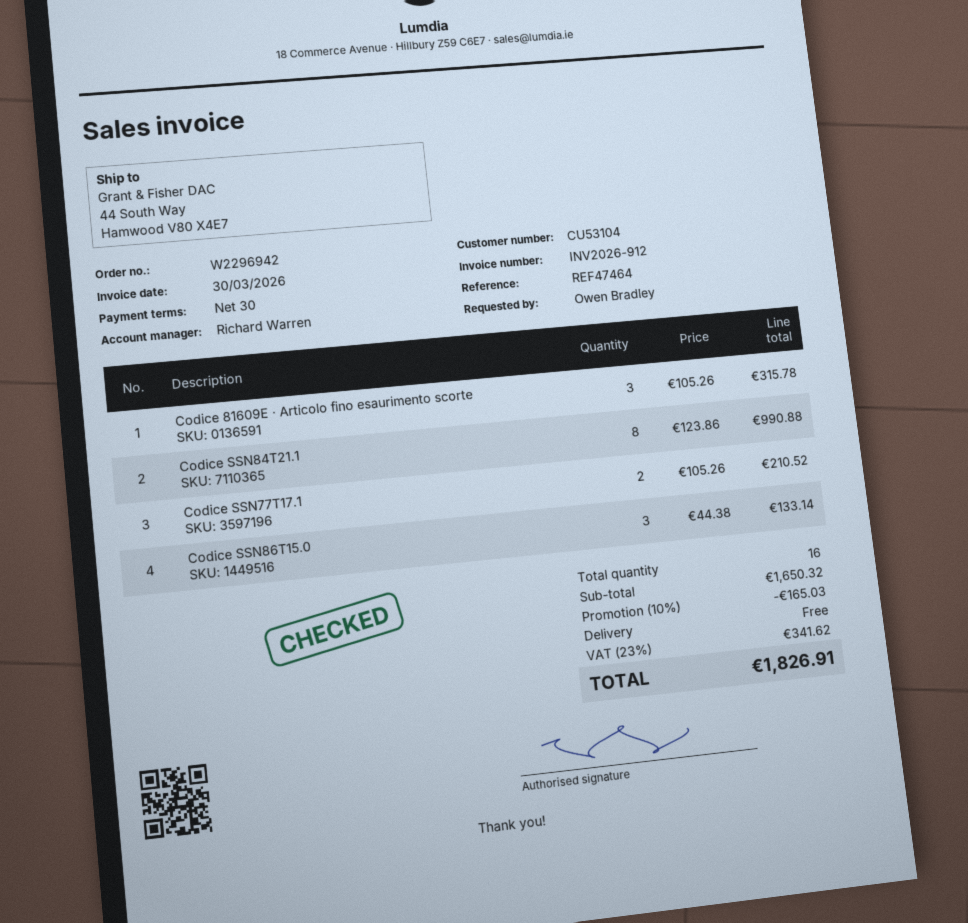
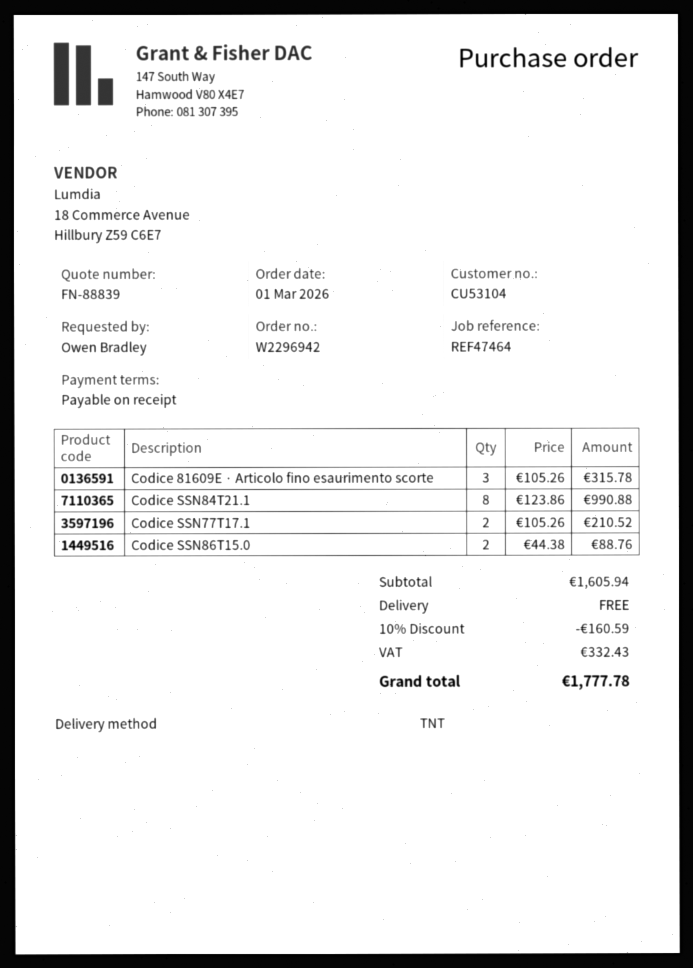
payment terms: 30 days -> on receipt
Codice SSN86T15.0: 3 x 44.38 = 133.14 -> 2 x 44.38 = 88.76
subtotal: 1650.32 -> 1605.94
discount: 10% = 165.03 -> 10% = 160.59
tax: 341.62 -> 332.43
total: 1826.91 -> 1777.78

